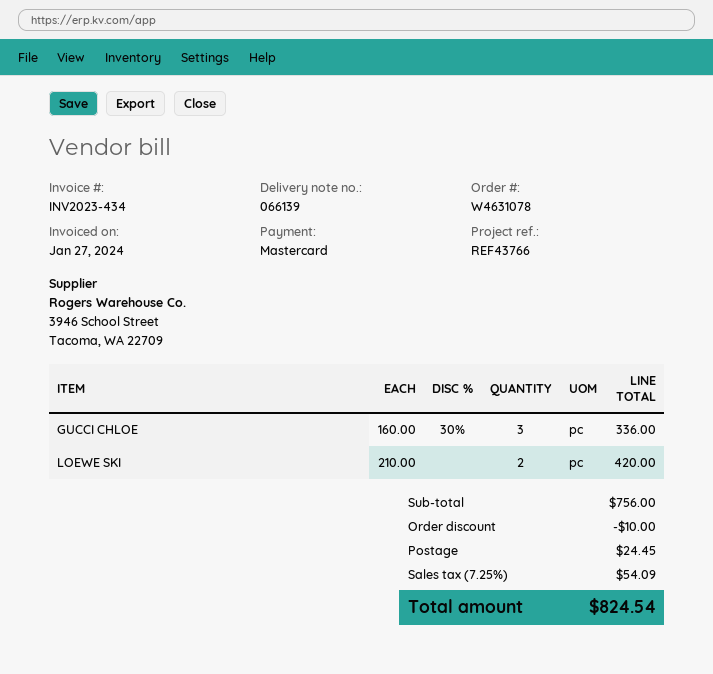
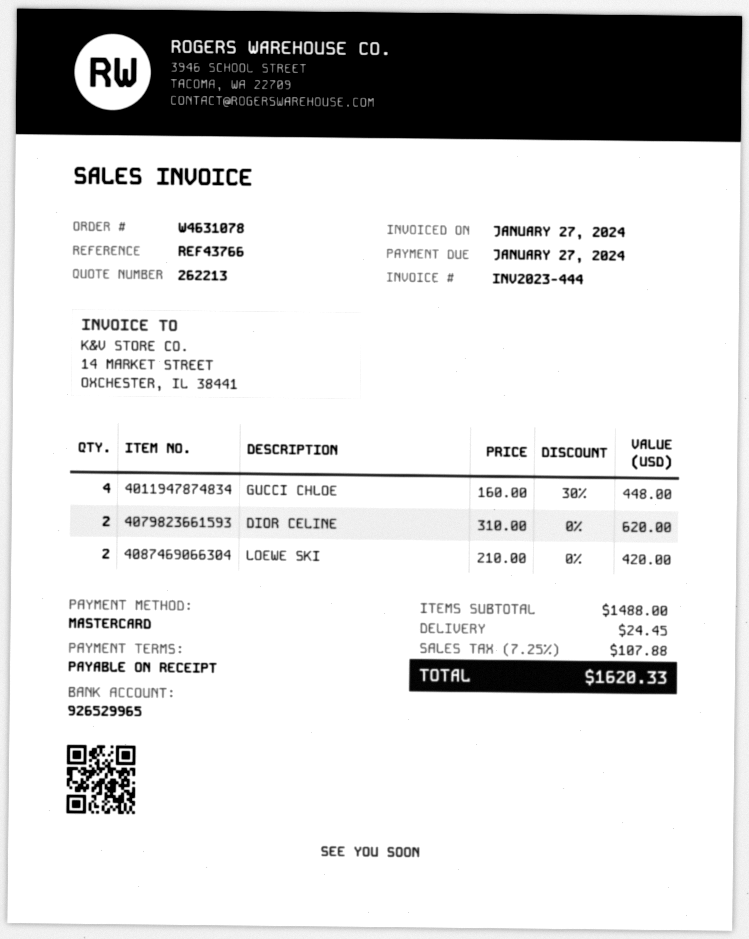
invoice number: INV2023-434 -> INV2023-444
GUCCI CHLOE: 3 x 160.00 - 30% = 336.00 -> 4 x 160.00 - 30% = 448.00
DIOR CELINE: none -> 2 x 310.00 = 620.00
subtotal: 756.00 -> 1488.00
discount: 10.00 -> none
tax: 7.25% = 54.09 -> 7.25% = 107.88
total: 824.54 -> 1620.33

